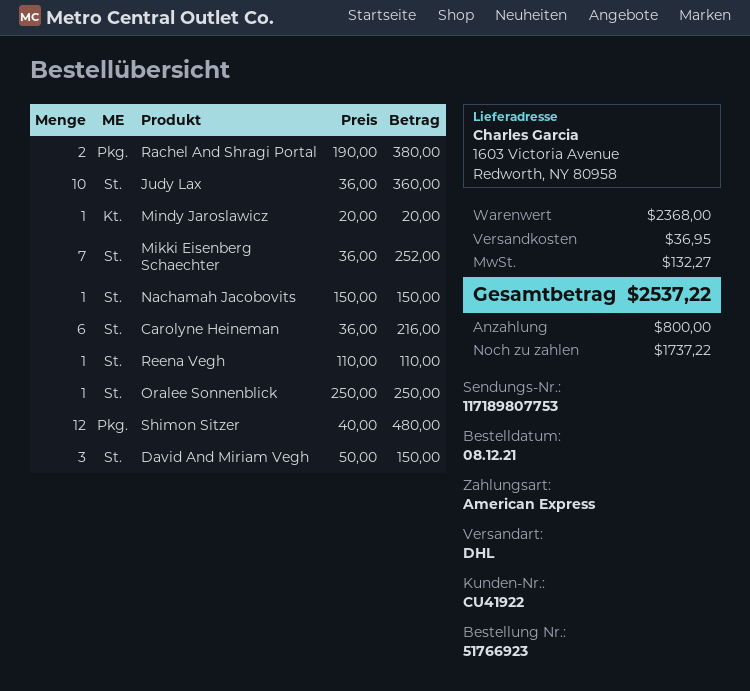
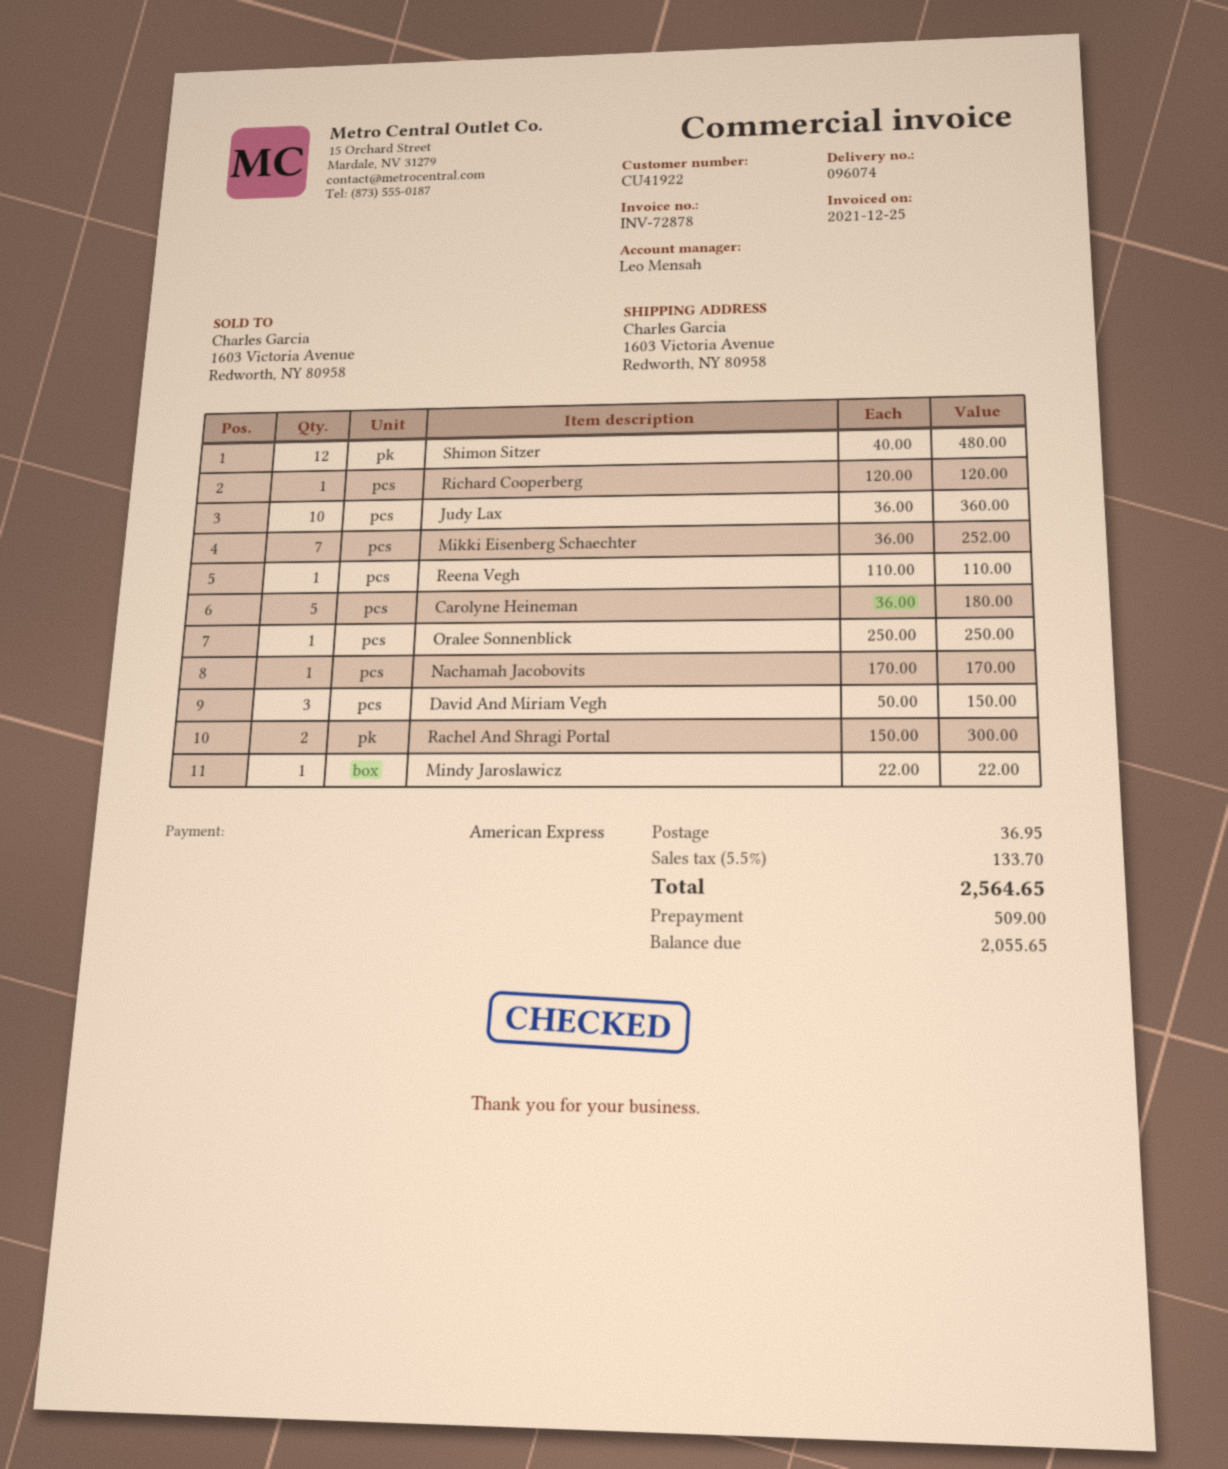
Rachel And Shragi Portal: 2 x 190.00 = 380.00 -> 2 x 150.00 = 300.00
Mindy Jaroslawicz: 1 x 20.00 = 20.00 -> 1 x 22.00 = 22.00
Nachamah Jacobovits: 1 x 150.00 = 150.00 -> 1 x 170.00 = 170.00
Carolyne Heineman: 6 x 36.00 = 216.00 -> 5 x 36.00 = 180.00
Richard Cooperberg: none -> 1 x 120.00 = 120.00
tax: 132.27 -> 133.70
total: 2537.22 -> 2564.65
deposit: 800.00 -> 509.00
balance: 1737.22 -> 2055.65

